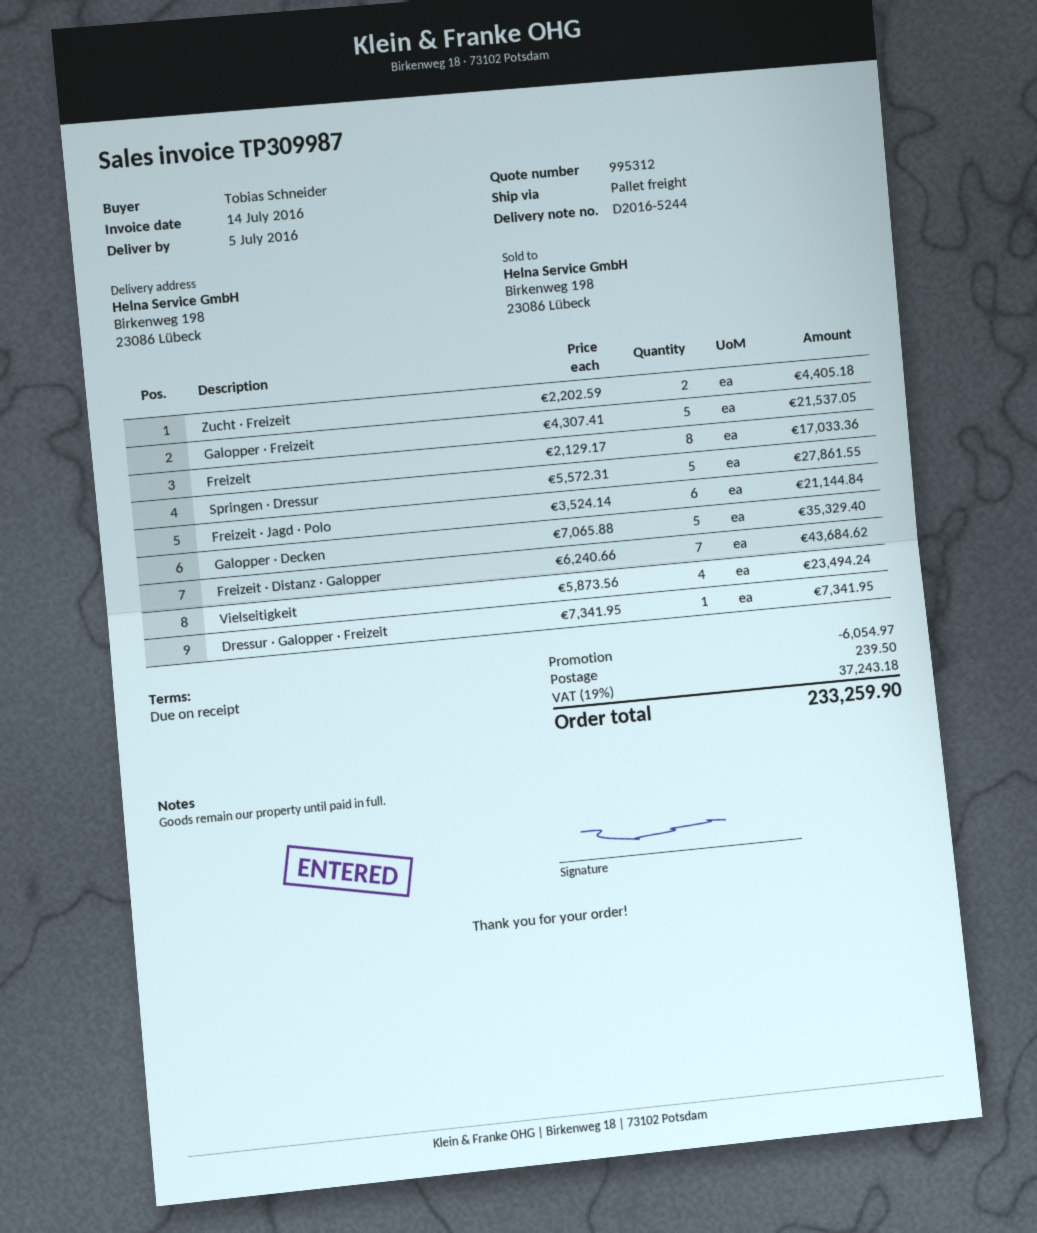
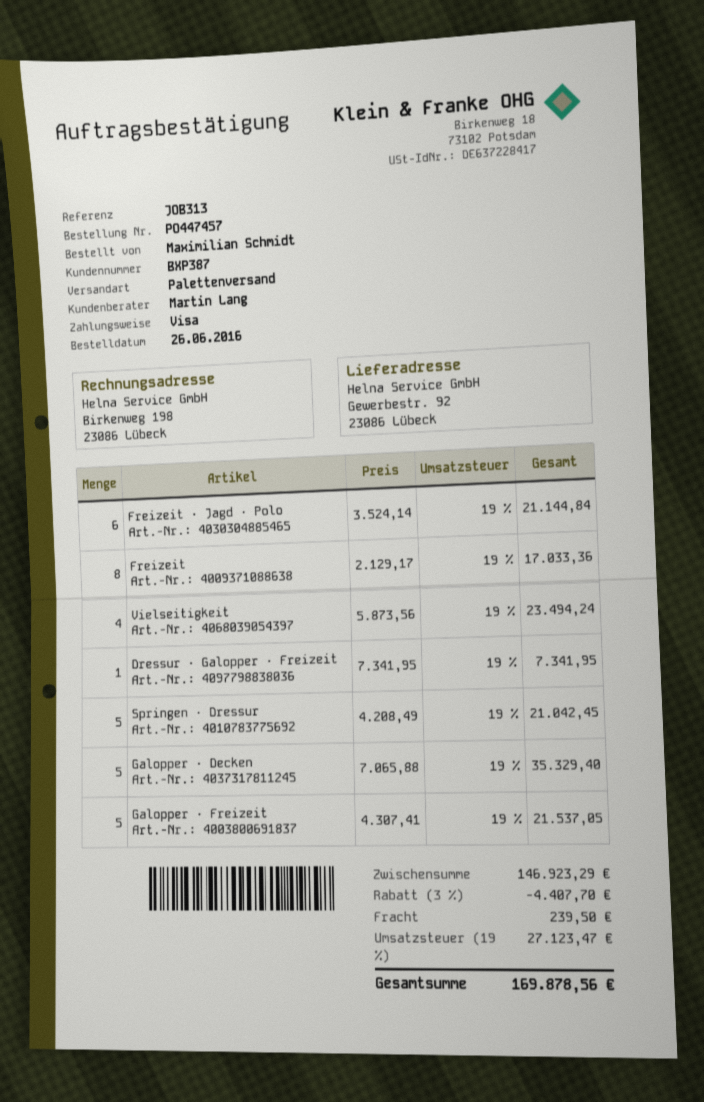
ordered by: Tobias Schneider -> Maximilian Schmidt
ship to: Birkenweg 198, 23086 Lübeck -> Gewerbestr. 92, 23086 Lübeck
Zucht · Freizeit: 2 x 2202.59 = 4405.18 -> none
Springen · Dressur: 5 x 5572.31 = 27861.55 -> 5 x 4208.49 = 21042.45
Freizeit · Distanz · Galopper: 7 x 6240.66 = 43684.62 -> none
discount: 6054.97 -> 4407.70
tax: 19% = 37243.18 -> 19% = 27123.47
total: 233259.90 -> 169878.56

